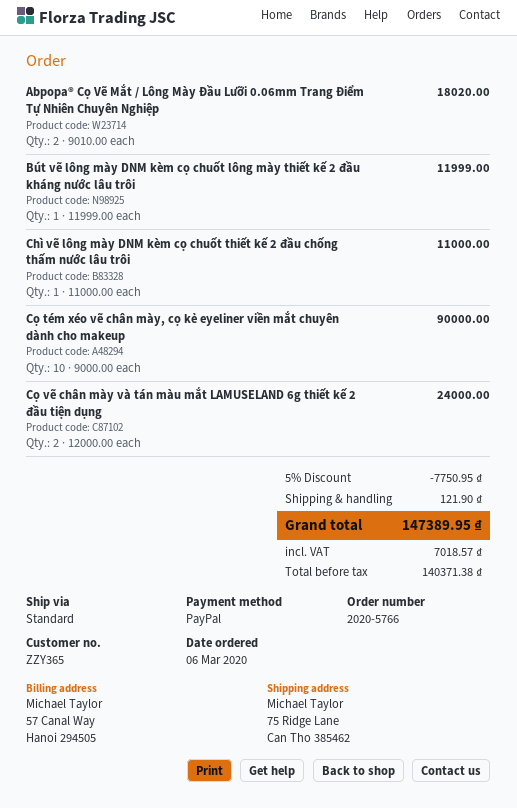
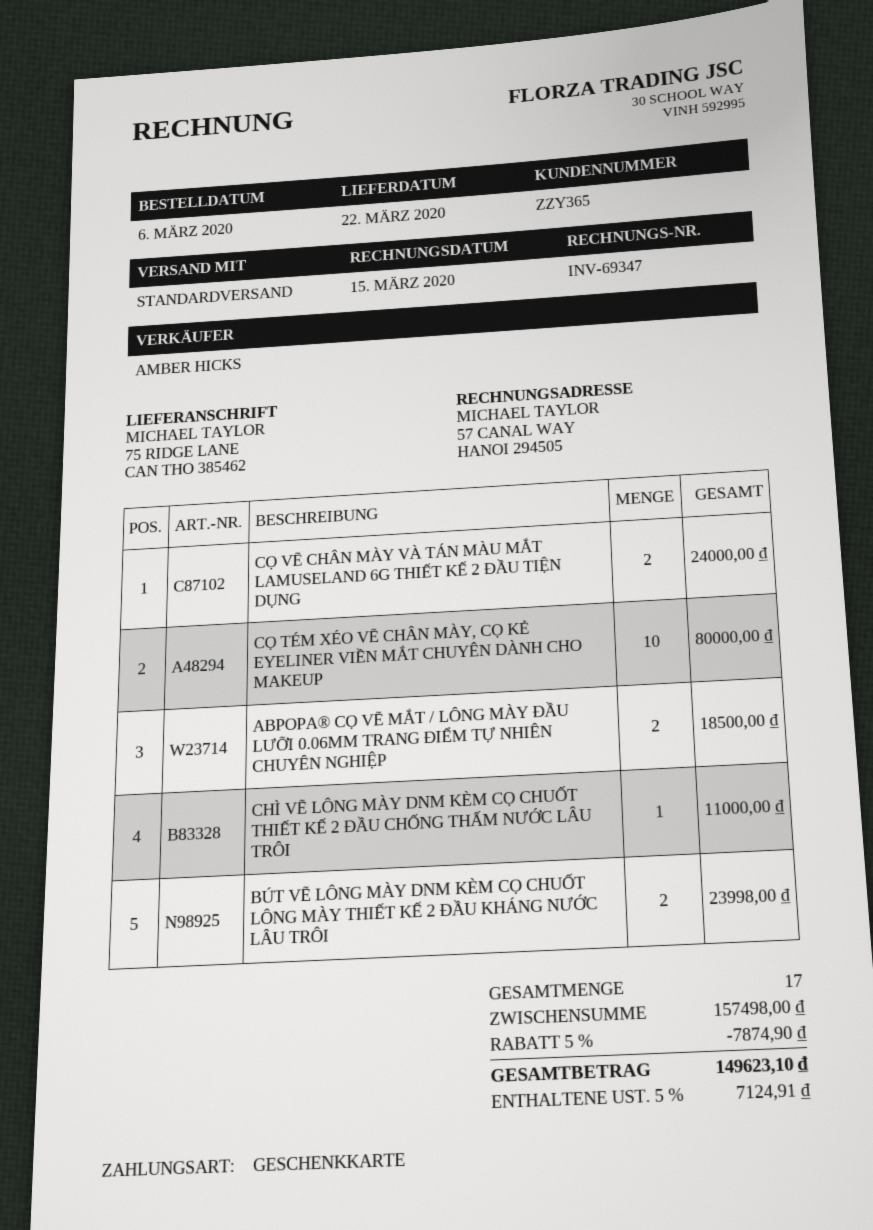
payment method: PayPal -> gift card
Abpopa® Cọ Vẽ Mắt / Lông Mày Đầu Lưỡi 0.06mm Trang Điểm Tự Nhiên Chuyên Nghiệp: 2 for 18020.00 -> 2 for 18500.00
Bút vẽ lông mày DNM kèm cọ chuốt lông mày thiết kế 2 đầu kháng nước lâu trôi: 1 for 11999.00 -> 2 for 23998.00
Cọ tém xéo vẽ chân mày, cọ kẻ eyeliner viền mắt chuyên dành cho makeup: 10 for 90000.00 -> 10 for 80000.00
discount: 5% = 7750.95 -> 5% = 7874.90
shipping: 121.90 -> none
tax: 7018.57 -> 7124.91
total: 147389.95 -> 149623.10

